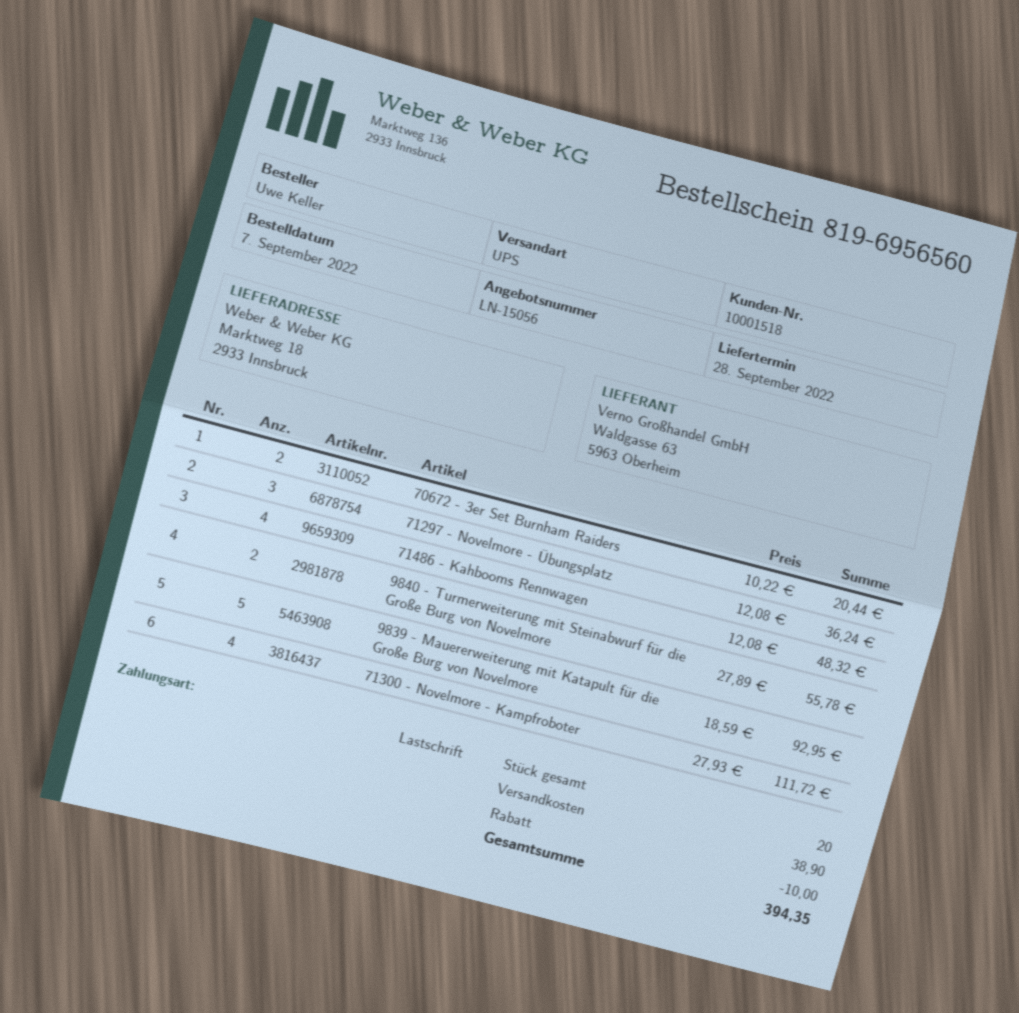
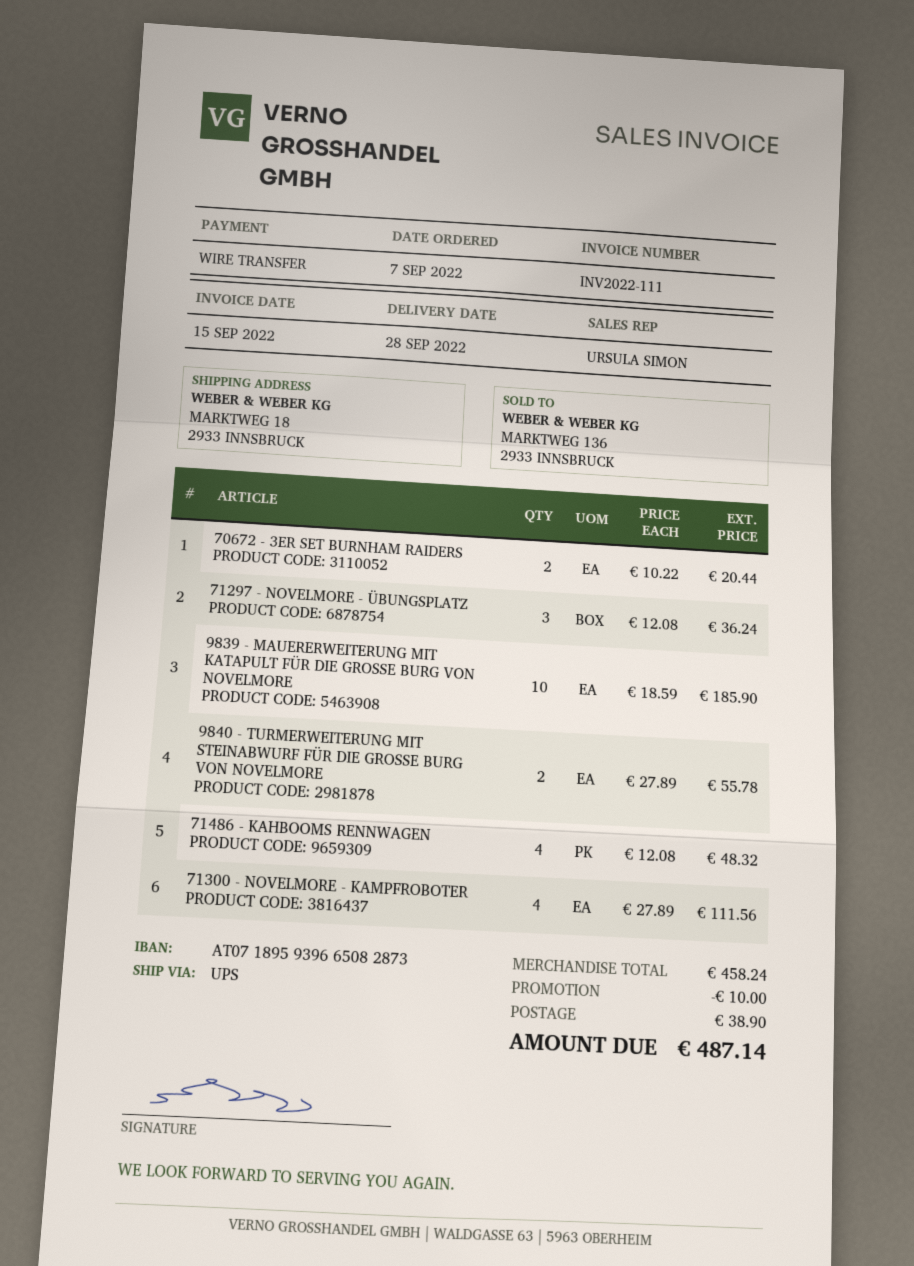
payment method: direct debit -> bank transfer
9839 - Mauererweiterung mit Katapult für die Große Burg von Novelmore: 5 x 18.59 = 92.95 -> 10 x 18.59 = 185.90
71300 - Novelmore - Kampfroboter: 4 x 27.93 = 111.72 -> 4 x 27.89 = 111.56
total: 394.35 -> 487.14

